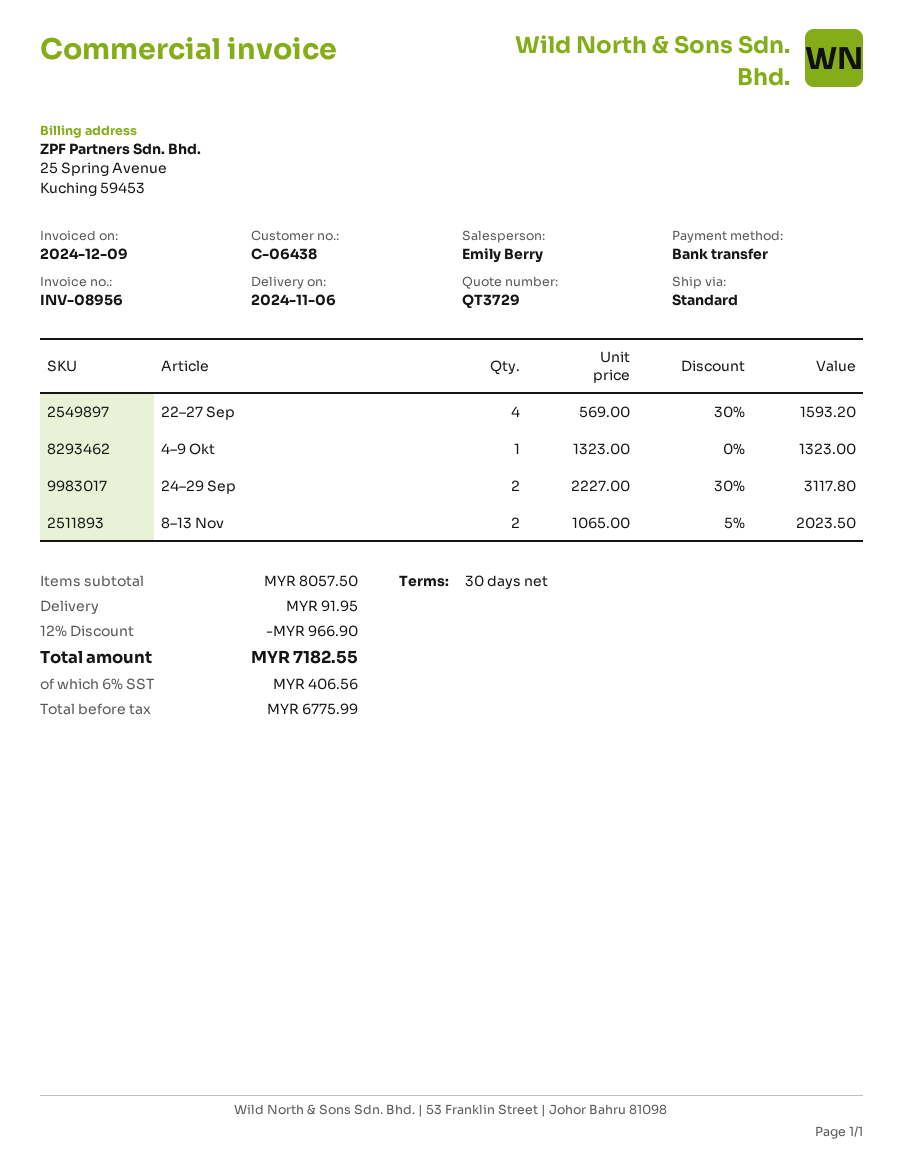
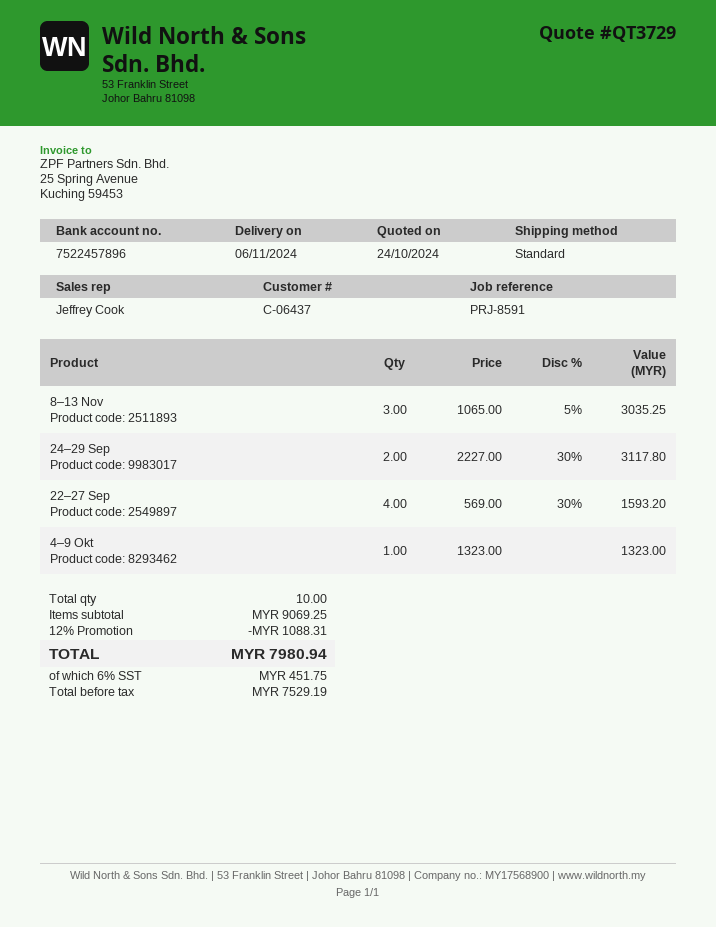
customer number: C-06438 -> C-06437
sales rep: Emily Berry -> Jeffrey Cook
8–13 Nov: 2 x 1065.00 - 5% = 2023.50 -> 3 x 1065.00 - 5% = 3035.25
subtotal: 8057.50 -> 9069.25
discount: 12% = 966.90 -> 12% = 1088.31
shipping: 91.95 -> none
net: 6775.99 -> 7529.19
tax: 6% = 406.56 -> 6% = 451.75
total: 7182.55 -> 7980.94

